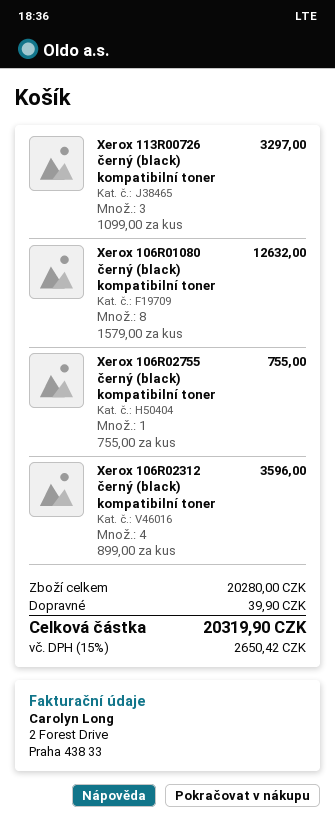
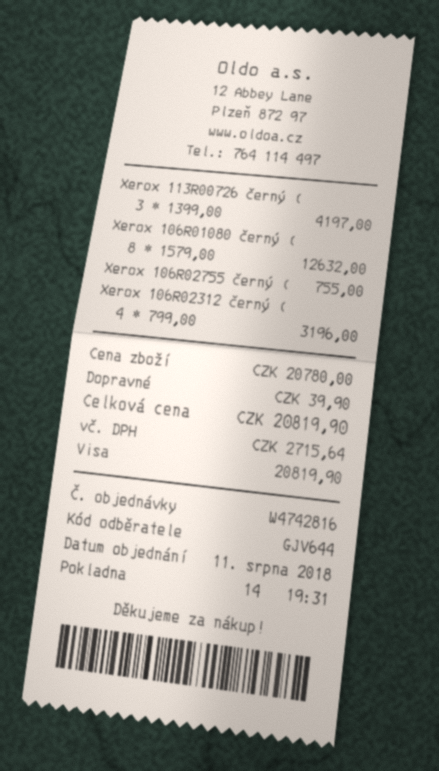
Xerox 113R00726 černý (black) kompatibilní toner: 3 x 1099.00 = 3297.00 -> 3 x 1399.00 = 4197.00
Xerox 106R02312 černý (black) kompatibilní toner: 4 x 899.00 = 3596.00 -> 4 x 799.00 = 3196.00
subtotal: 20280.00 -> 20780.00
tax: 2650.42 -> 2715.64
total: 20319.90 -> 20819.90

